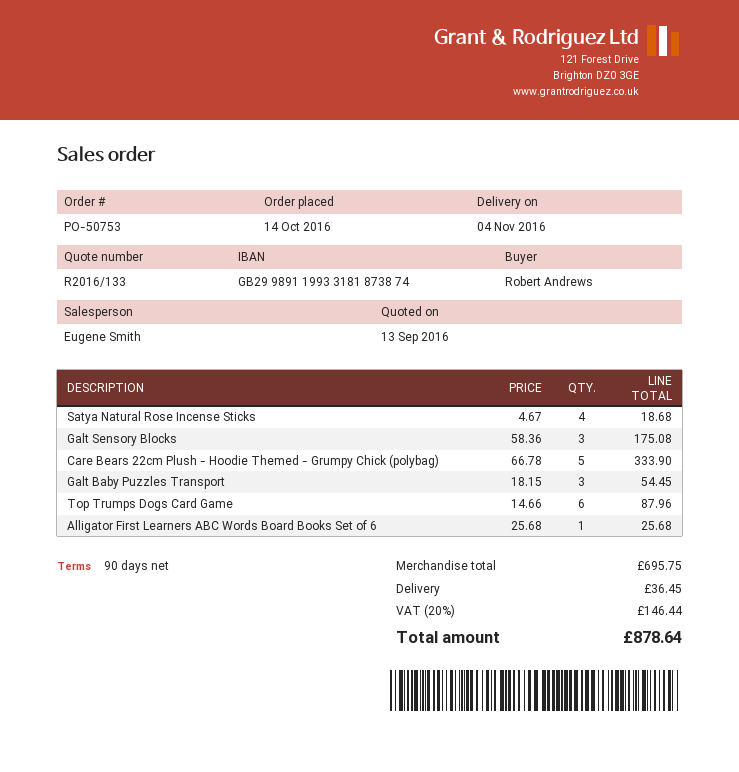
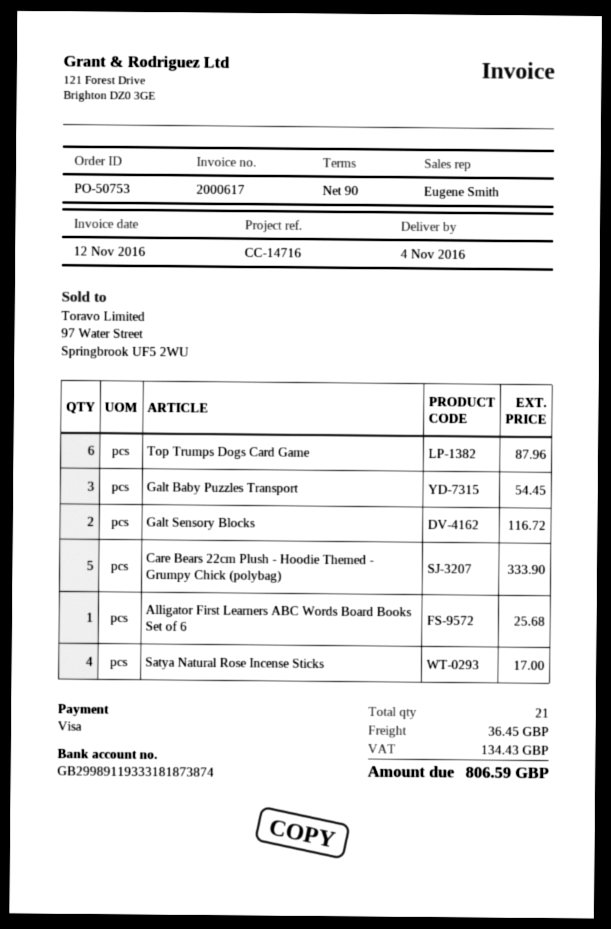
bank account: GB29989119933181873874 -> GB29989119333181873874
Satya Natural Rose Incense Sticks: 4 for 18.68 -> 4 for 17.00
Galt Sensory Blocks: 3 for 175.08 -> 2 for 116.72
tax: 146.44 -> 134.43
total: 878.64 -> 806.59

